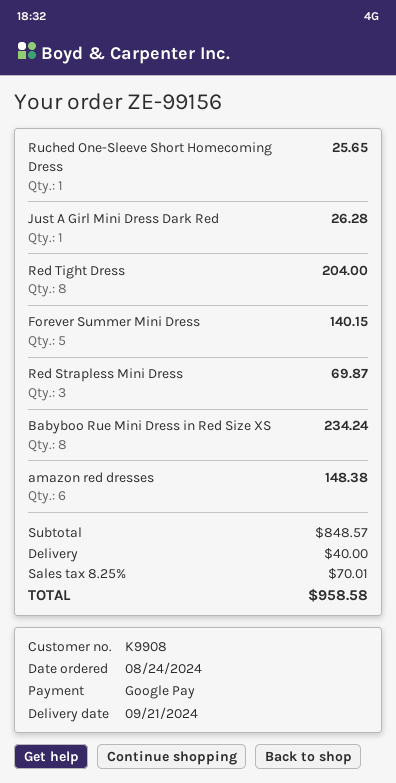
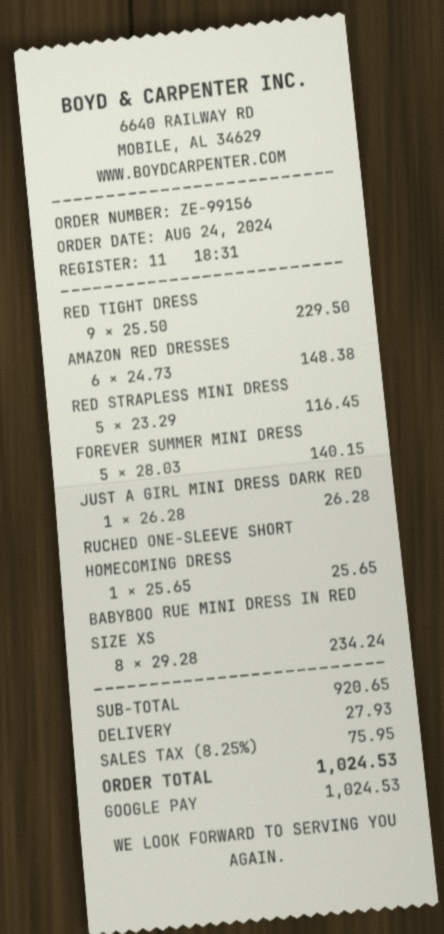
Red Tight Dress: 8 for 204.00 -> 9 for 229.50
Red Strapless Mini Dress: 3 for 69.87 -> 5 for 116.45
subtotal: 848.57 -> 920.65
shipping: 40.00 -> 27.93
tax: 8.25% = 70.01 -> 8.25% = 75.95
total: 958.58 -> 1024.53

